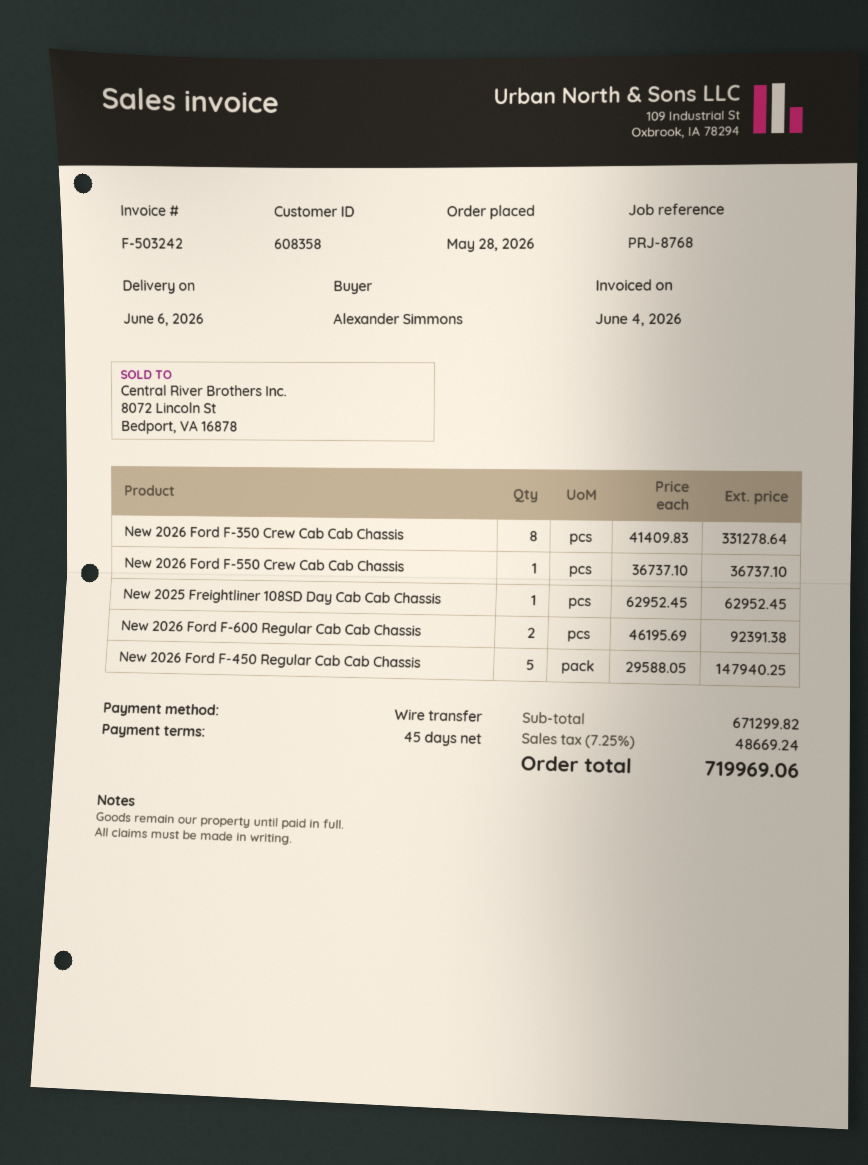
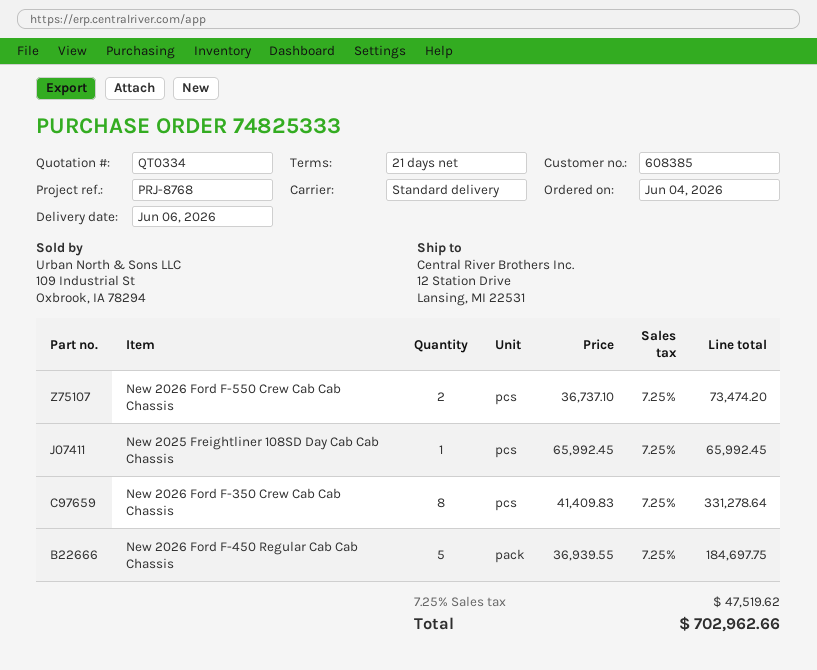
order date: 2026-05-28 -> 2026-06-04
payment terms: 45 days -> 21 days
customer number: 608358 -> 608385
New 2026 Ford F-550 Crew Cab Cab Chassis: 1 x 36737.10 = 36737.10 -> 2 x 36737.10 = 73474.20
New 2025 Freightliner 108SD Day Cab Cab Chassis: 1 x 62952.45 = 62952.45 -> 1 x 65992.45 = 65992.45
New 2026 Ford F-600 Regular Cab Cab Chassis: 2 x 46195.69 = 92391.38 -> none
New 2026 Ford F-450 Regular Cab Cab Chassis: 5 x 29588.05 = 147940.25 -> 5 x 36939.55 = 184697.75
tax: 7.25% = 48669.24 -> 7.25% = 47519.62
total: 719969.06 -> 702962.66

